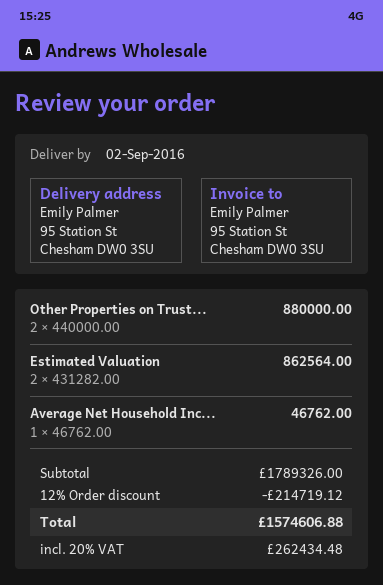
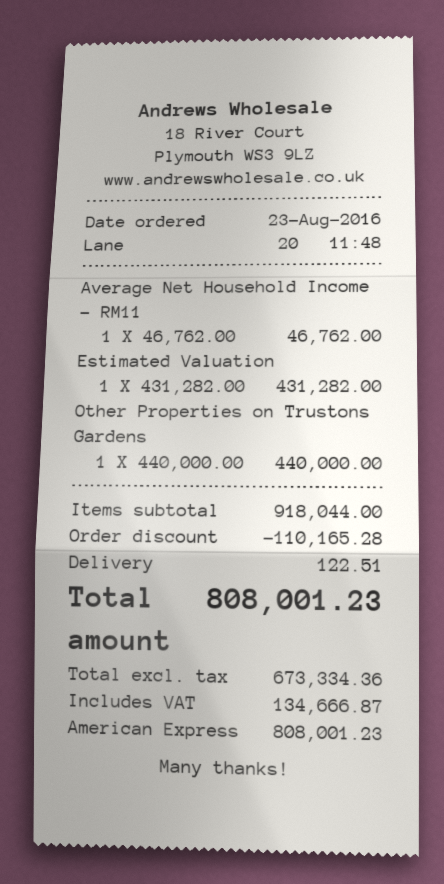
Other Properties on Trust...: 2 x 440000.00 = 880000.00 -> 1 x 440000.00 = 440000.00
Estimated Valuation: 2 x 431282.00 = 862564.00 -> 1 x 431282.00 = 431282.00
subtotal: 1789326.00 -> 918044.00
discount: 214719.12 -> 110165.28
shipping: none -> 122.51
tax: 262434.48 -> 134666.87
total: 1574606.88 -> 808001.23

